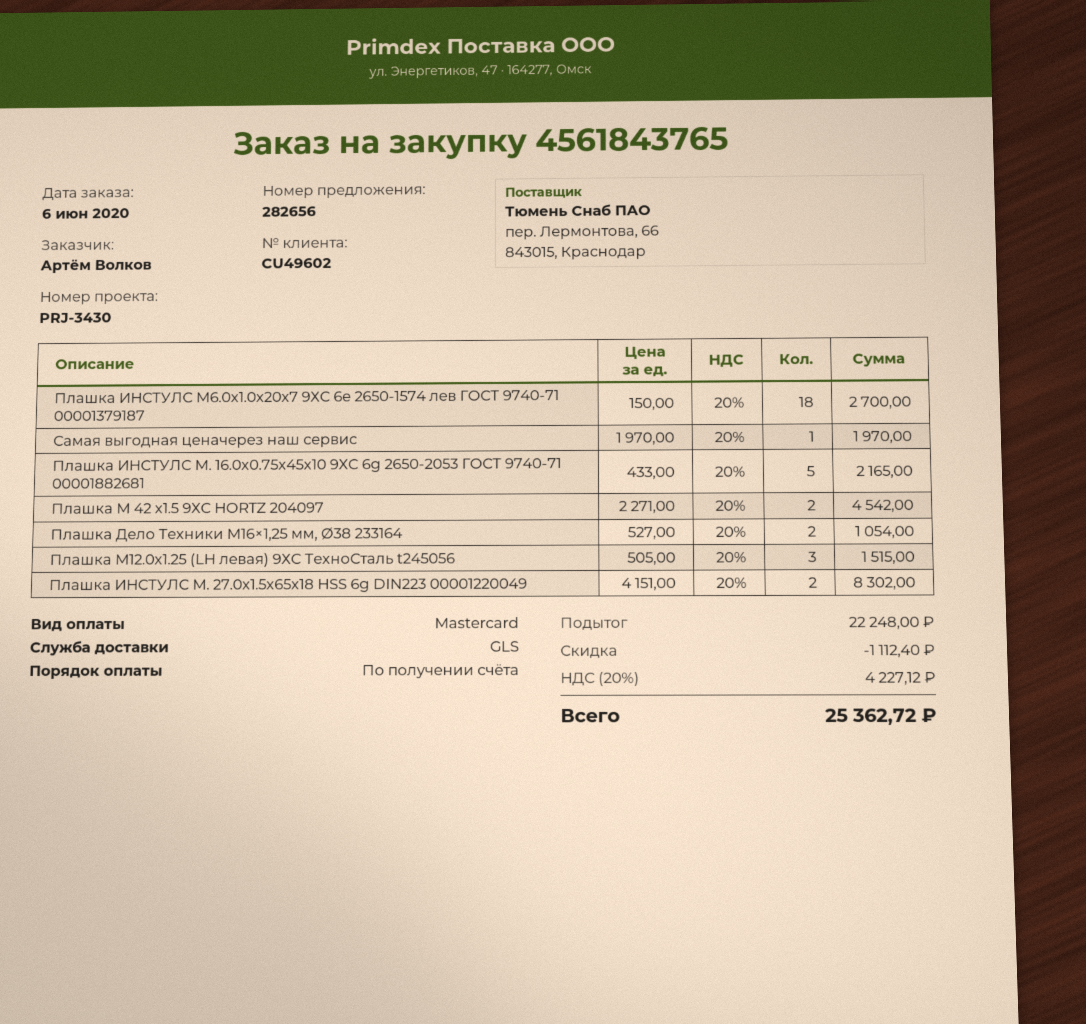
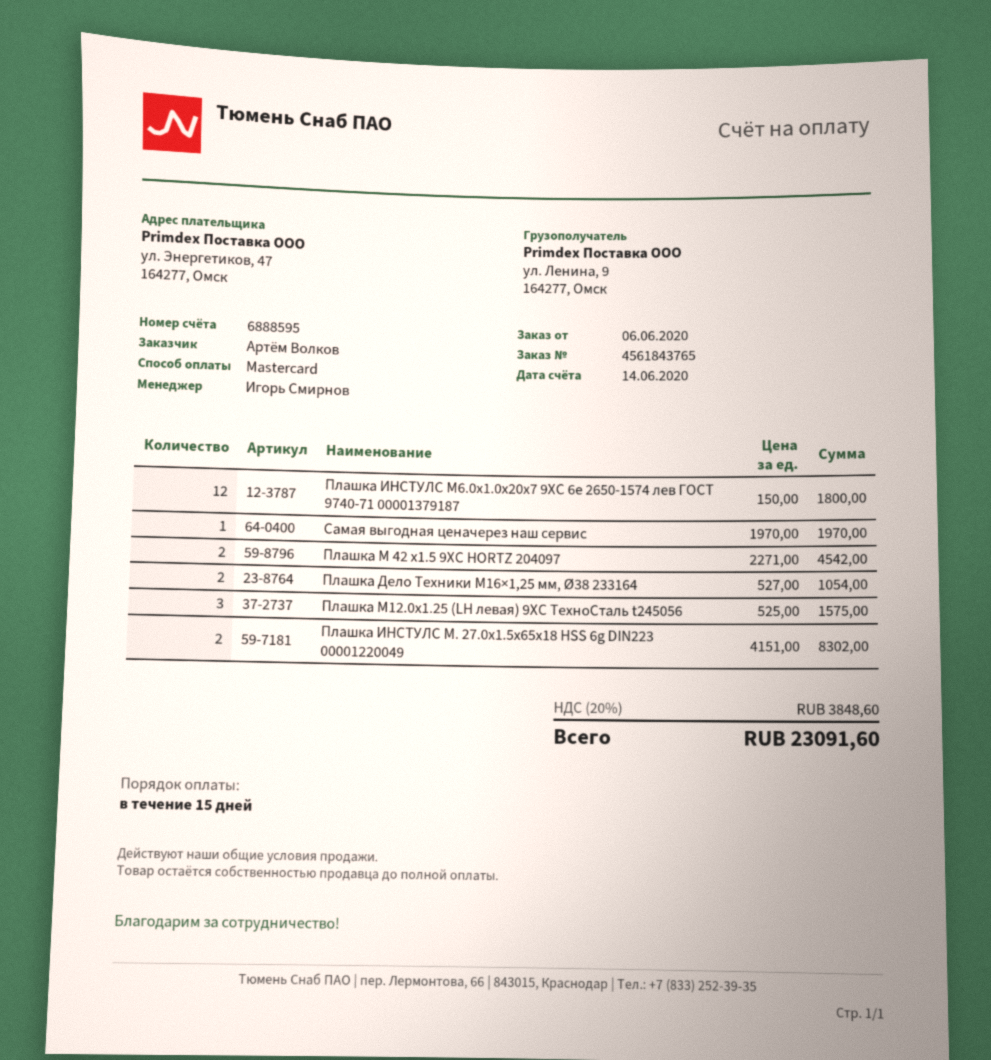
payment terms: on receipt -> 15 days
Плашка ИНСТУЛС М6.0x1.0x20x7 9ХС 6e 2650-1574 лев ГОСТ 9740-71 00001379187: 18 x 150.00 = 2700.00 -> 12 x 150.00 = 1800.00
Плашка ИНСТУЛС М. 16.0x0.75x45x10 9ХС 6g 2650-2053 ГОСТ 9740-71 00001882681: 5 x 433.00 = 2165.00 -> none
Плашка М12.0х1.25 (LH левая) 9ХС ТехноСталь t245056: 3 x 505.00 = 1515.00 -> 3 x 525.00 = 1575.00
discount: 1112.40 -> none
tax: 20% = 4227.12 -> 20% = 3848.60
total: 25362.72 -> 23091.60

